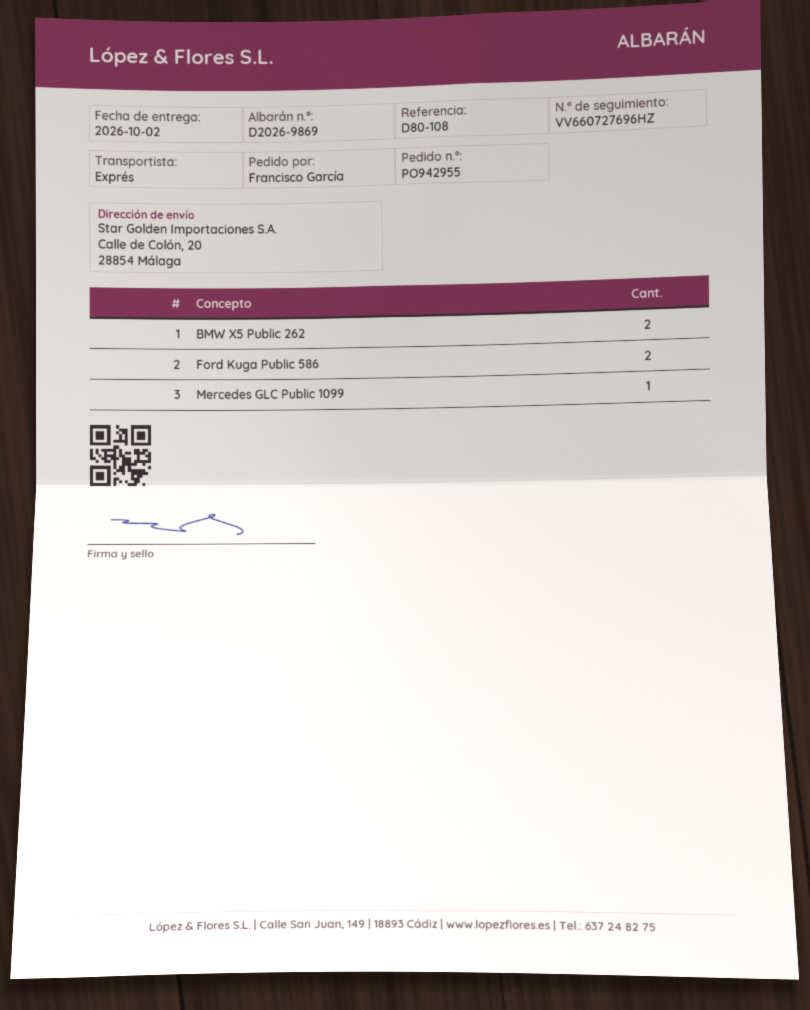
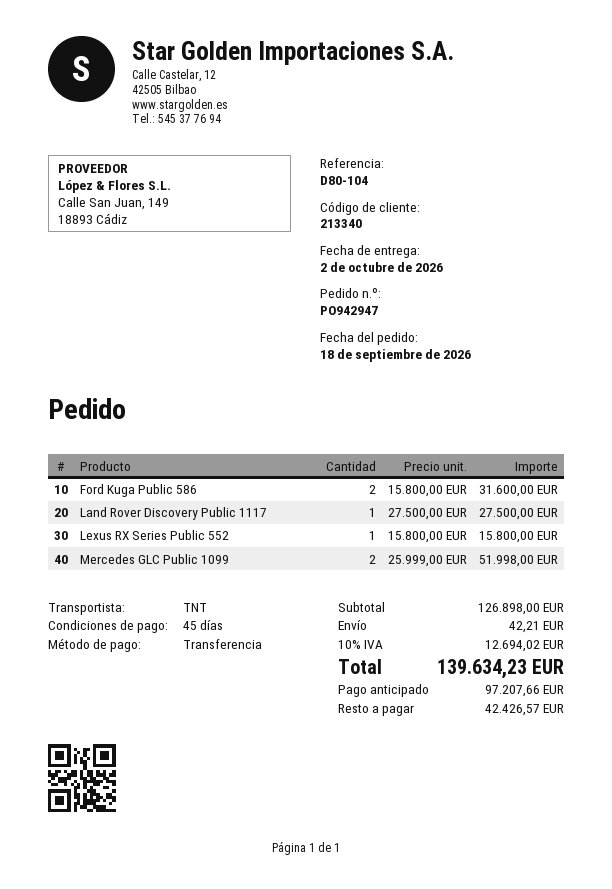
order number: PO942955 -> PO942947
reference: D80-108 -> D80-104
shipping method: express -> TNT
BMW X5 Public 262: 2 -> none
Mercedes GLC Public 1099: 1 -> 2
Land Rover Discovery Public 1117: none -> 1
Lexus RX Series Public 552: none -> 1

